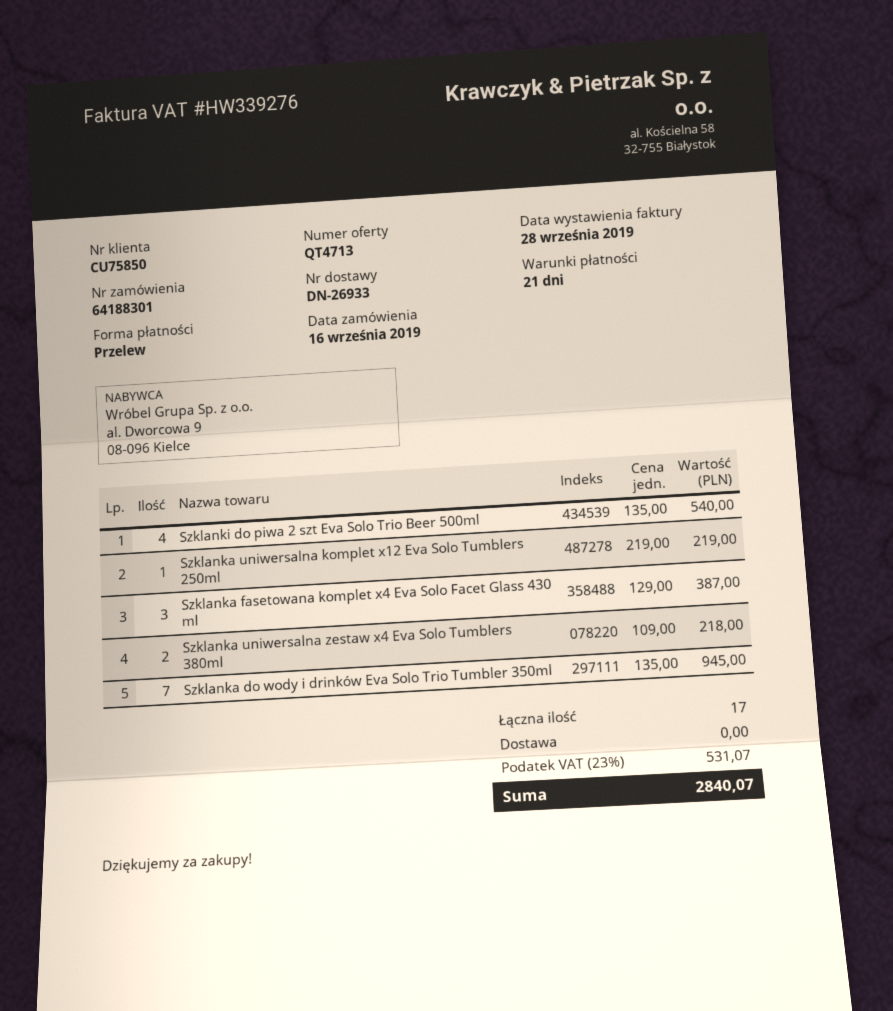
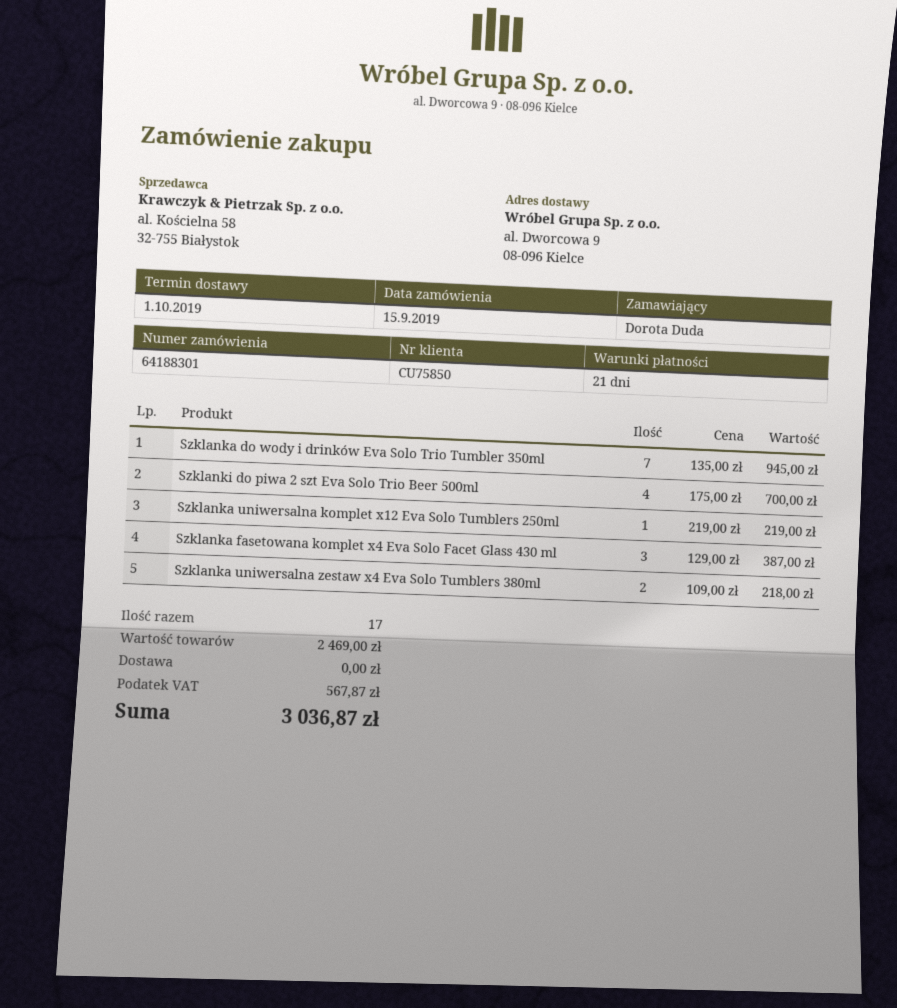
order date: 2019-09-16 -> 2019-09-15
Szklanki do piwa 2 szt Eva Solo Trio Beer 500ml: 4 x 135.00 = 540.00 -> 4 x 175.00 = 700.00
tax: 531.07 -> 567.87
total: 2840.07 -> 3036.87

